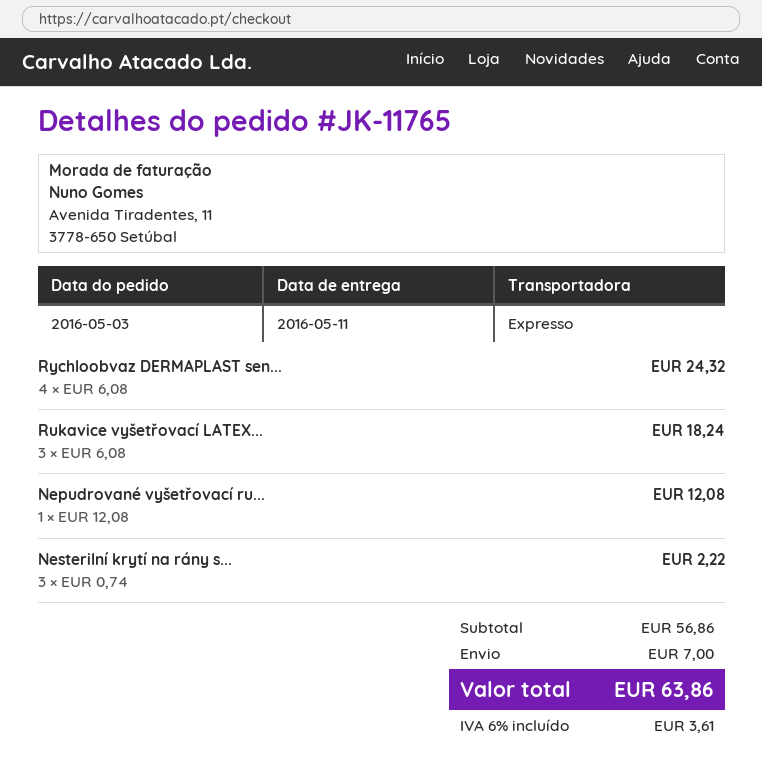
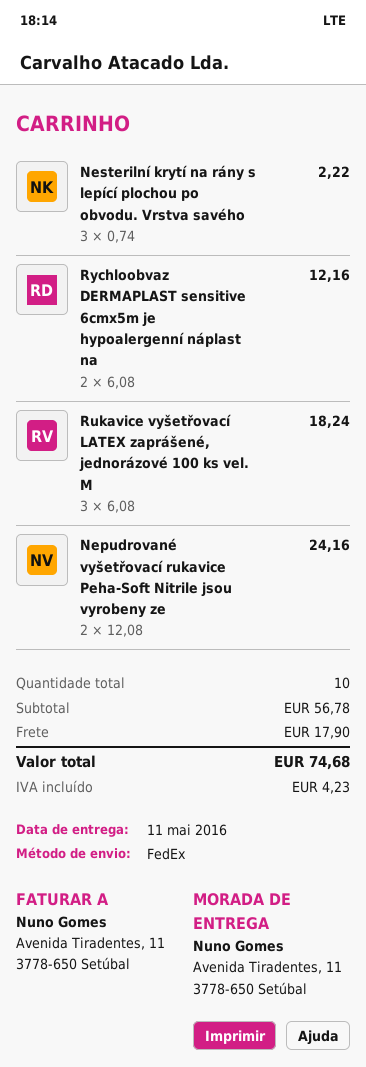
shipping method: express -> FedEx
Rychloobvaz DERMAPLAST sen...: 4 x 6.08 = 24.32 -> 2 x 6.08 = 12.16
Nepudrované vyšetřovací ru...: 1 x 12.08 = 12.08 -> 2 x 12.08 = 24.16
subtotal: 56.86 -> 56.78
shipping: 7.00 -> 17.90
tax: 3.61 -> 4.23
total: 63.86 -> 74.68

